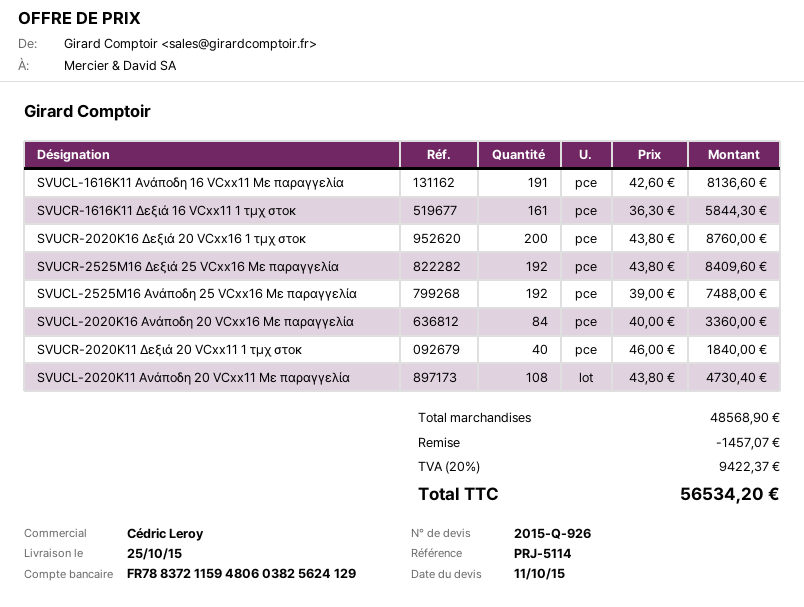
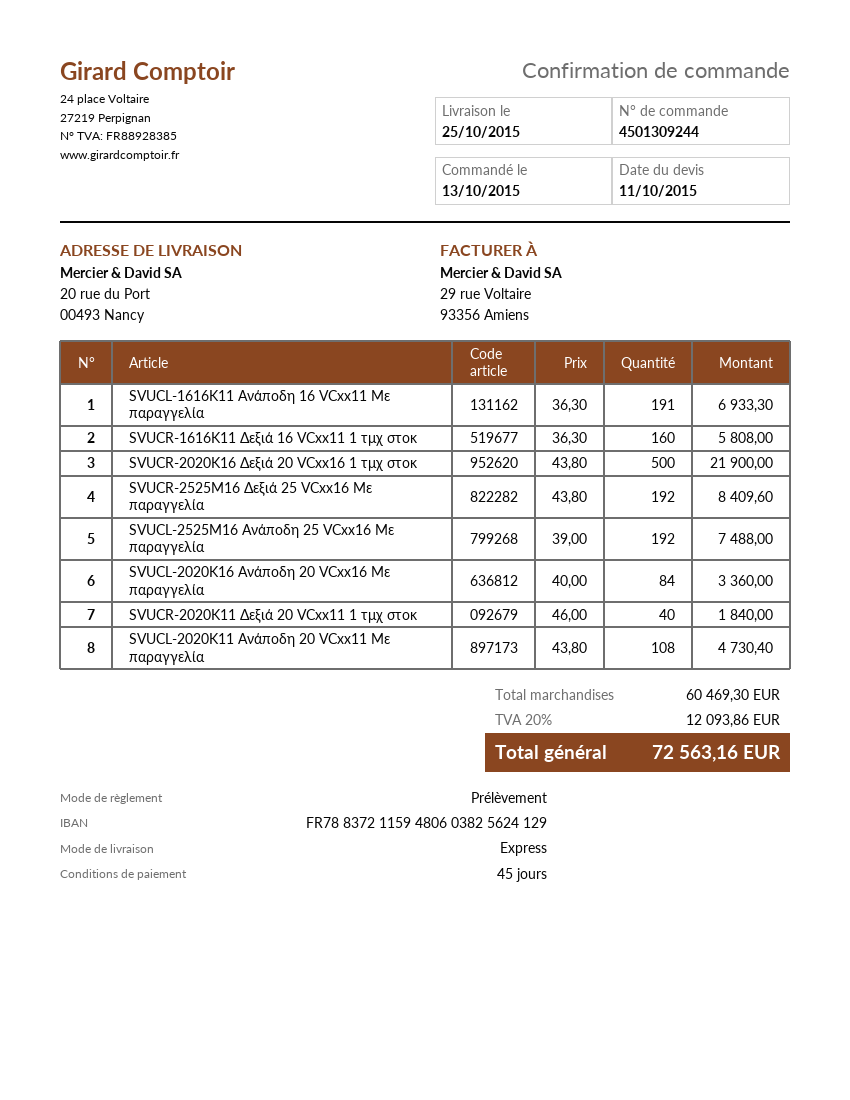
SVUCL-1616K11 Ανάποδη 16 VCxx11 Με παραγγελία: 191 x 42.60 = 8136.60 -> 191 x 36.30 = 6933.30
SVUCR-1616K11 Δεξιά 16 VCxx11 1 τμχ στοκ: 161 x 36.30 = 5844.30 -> 160 x 36.30 = 5808.00
SVUCR-2020K16 Δεξιά 20 VCxx16 1 τμχ στοκ: 200 x 43.80 = 8760.00 -> 500 x 43.80 = 21900.00
subtotal: 48568.90 -> 60469.30
discount: 1457.07 -> none
tax: 20% = 9422.37 -> 20% = 12093.86
total: 56534.20 -> 72563.16

